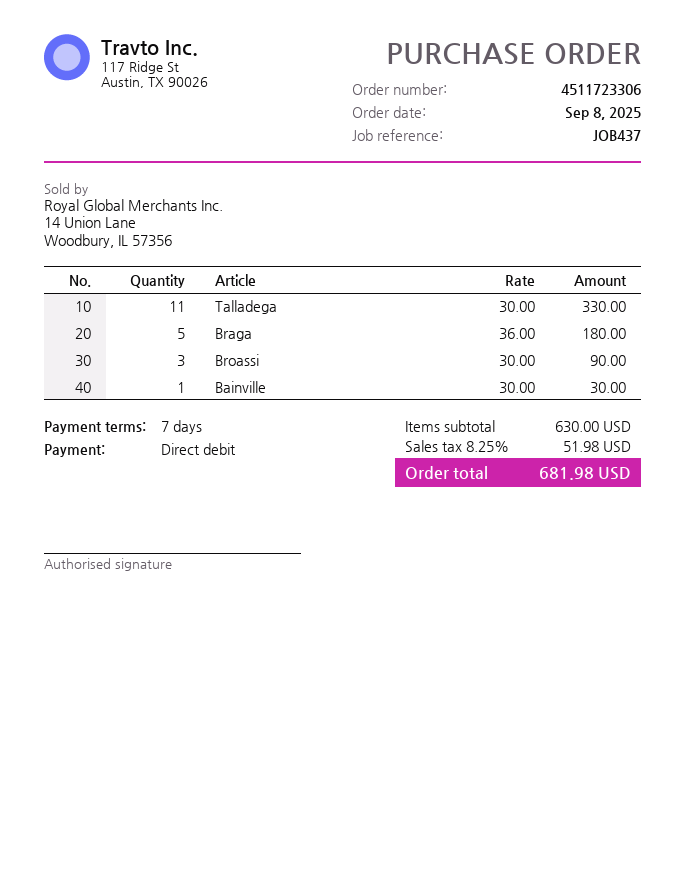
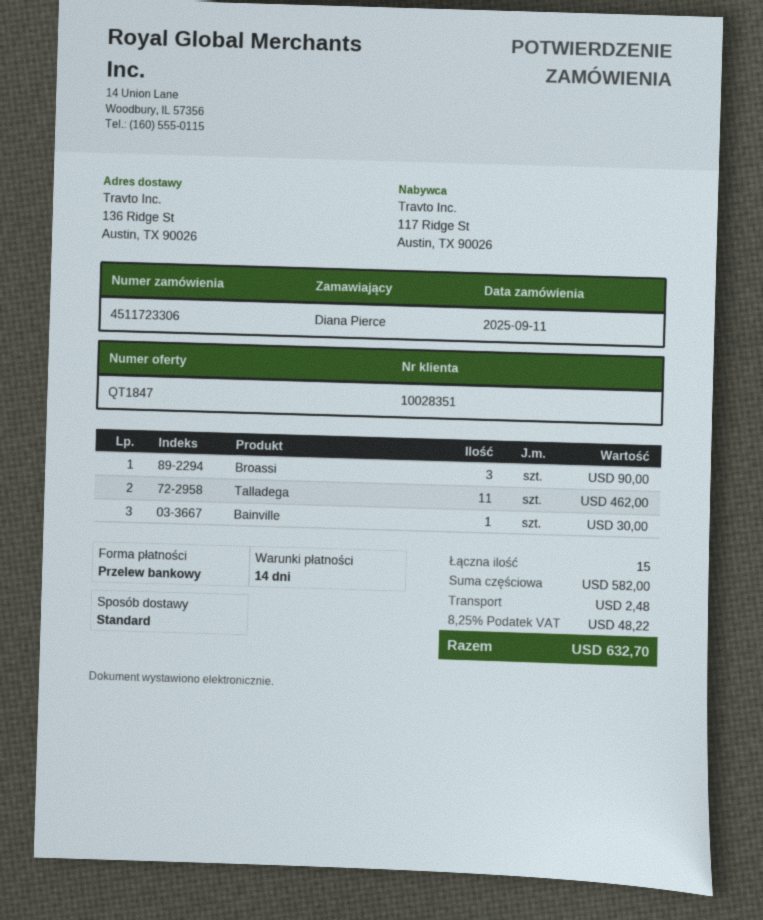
order date: 2025-09-08 -> 2025-09-11
payment terms: 7 days -> 14 days
payment method: direct debit -> bank transfer
Talladega: 11 for 330.00 -> 11 for 462.00
Braga: 5 for 180.00 -> none
subtotal: 630.00 -> 582.00
shipping: none -> 2.48
tax: 8.25% = 51.98 -> 8.25% = 48.22
total: 681.98 -> 632.70

